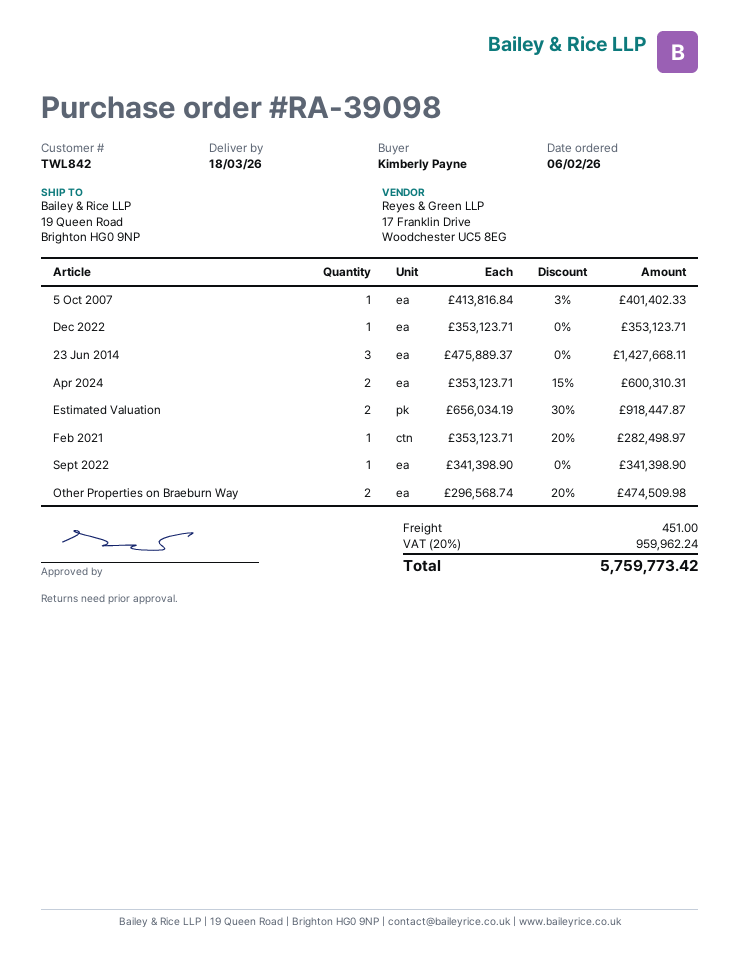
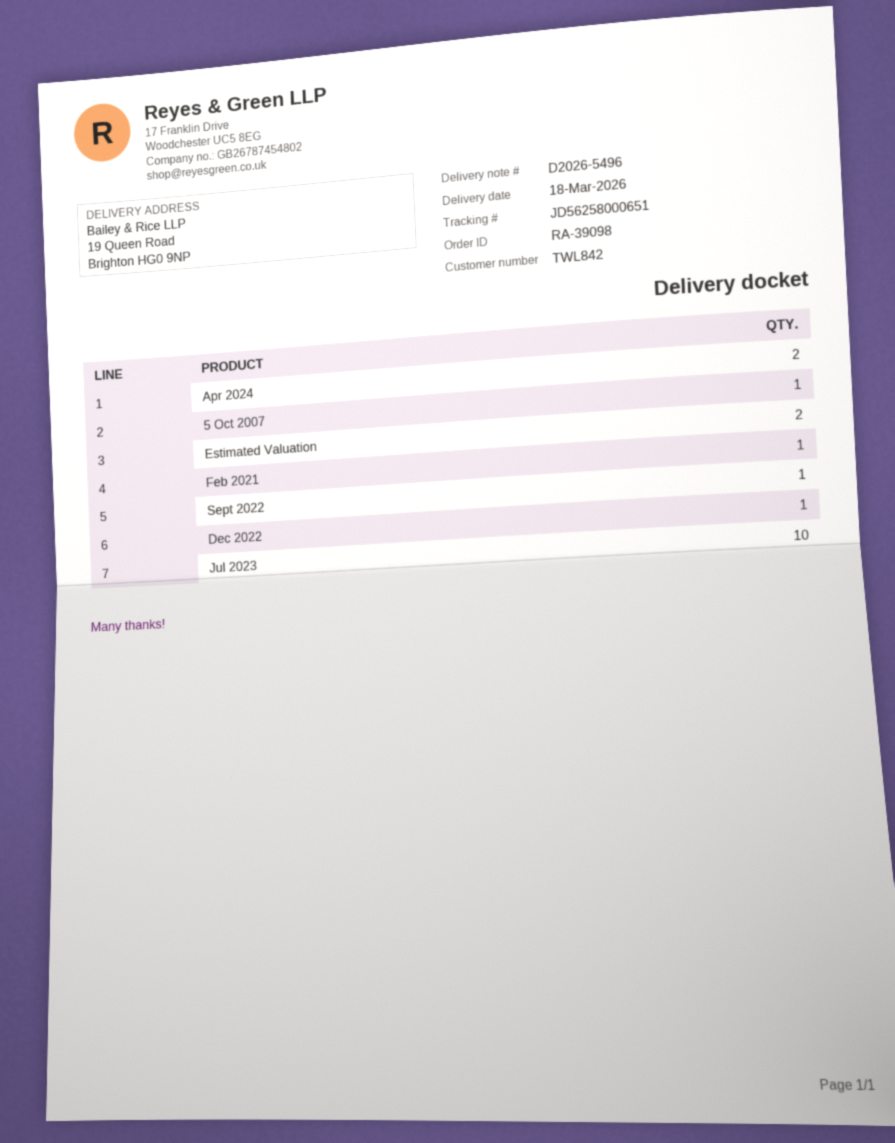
23 Jun 2014: 3 -> none
Other Properties on Braeburn Way: 2 -> none
Jul 2023: none -> 10

